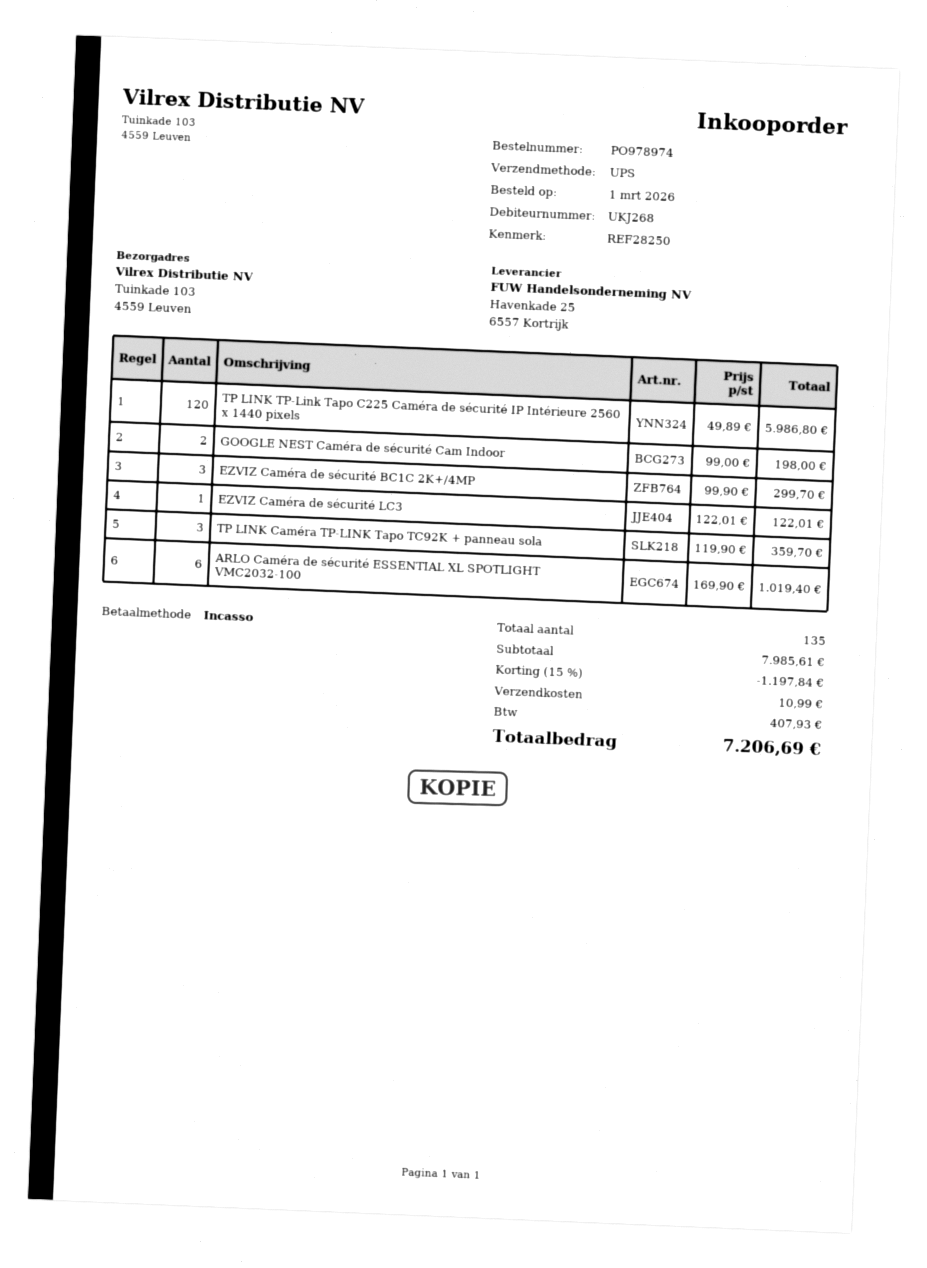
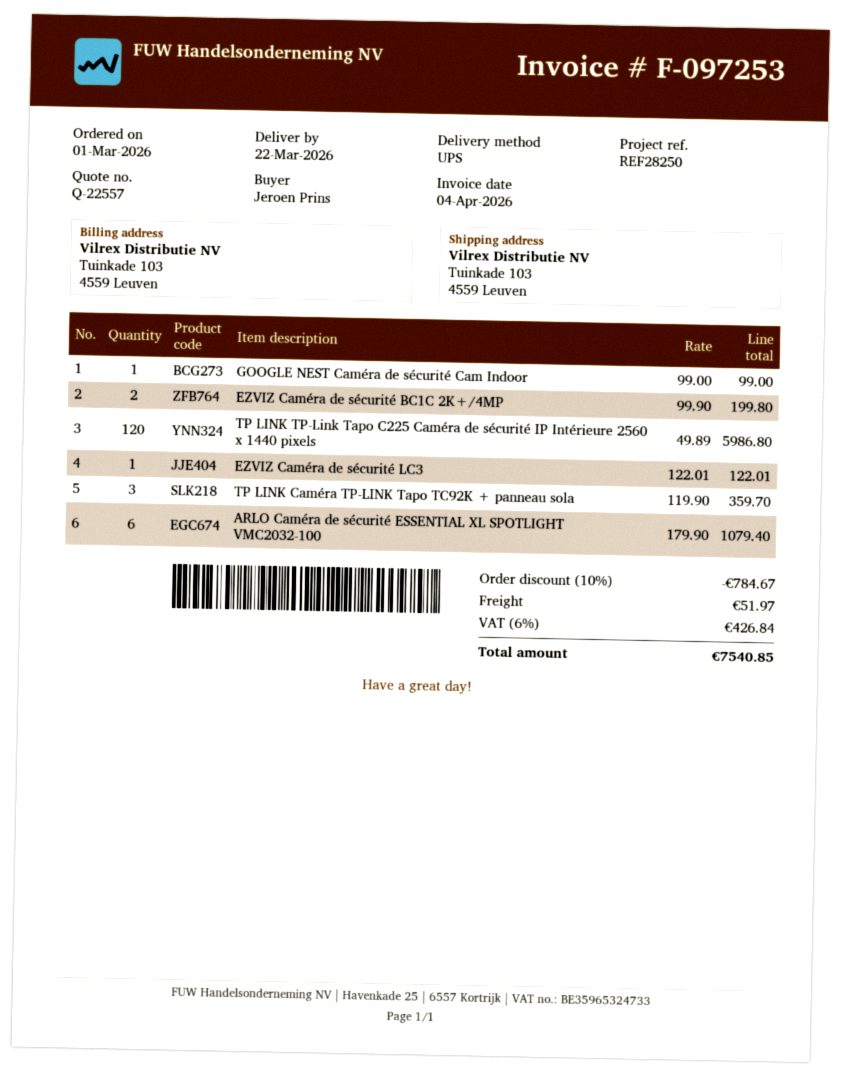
GOOGLE NEST Caméra de sécurité Cam Indoor: 2 x 99.00 = 198.00 -> 1 x 99.00 = 99.00
EZVIZ Caméra de sécurité BC1C 2K+/4MP: 3 x 99.90 = 299.70 -> 2 x 99.90 = 199.80
ARLO Caméra de sécurité ESSENTIAL XL SPOTLIGHT VMC2032-100: 6 x 169.90 = 1019.40 -> 6 x 179.90 = 1079.40
discount: 15% = 1197.84 -> 10% = 784.67
shipping: 10.99 -> 51.97
tax: 407.93 -> 426.84
total: 7206.69 -> 7540.85

